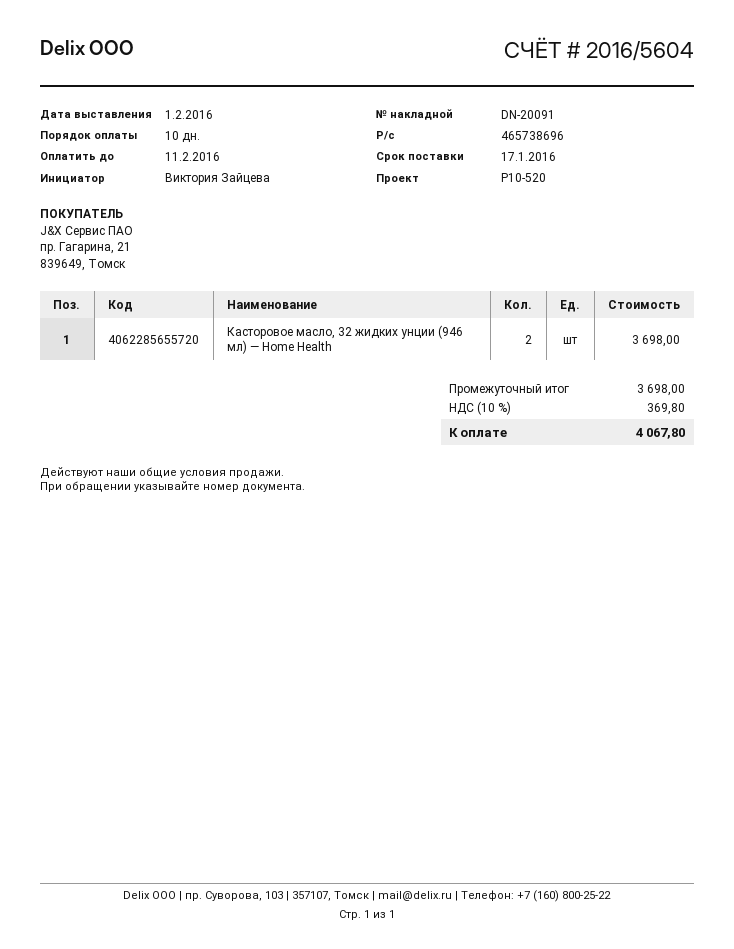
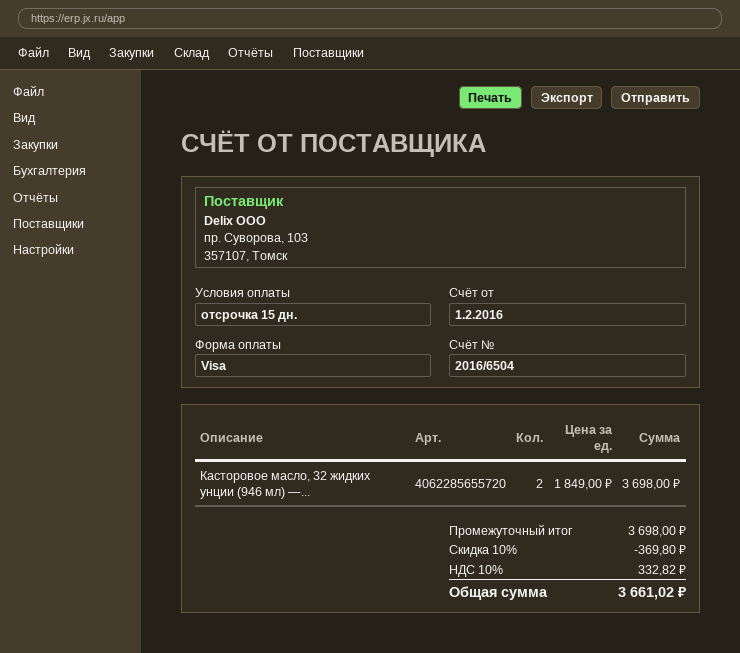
invoice number: 2016/5604 -> 2016/6504
payment terms: 10 days -> 15 days
discount: none -> 10% = 369.80
tax: 10% = 369.80 -> 10% = 332.82
total: 4067.80 -> 3661.02

